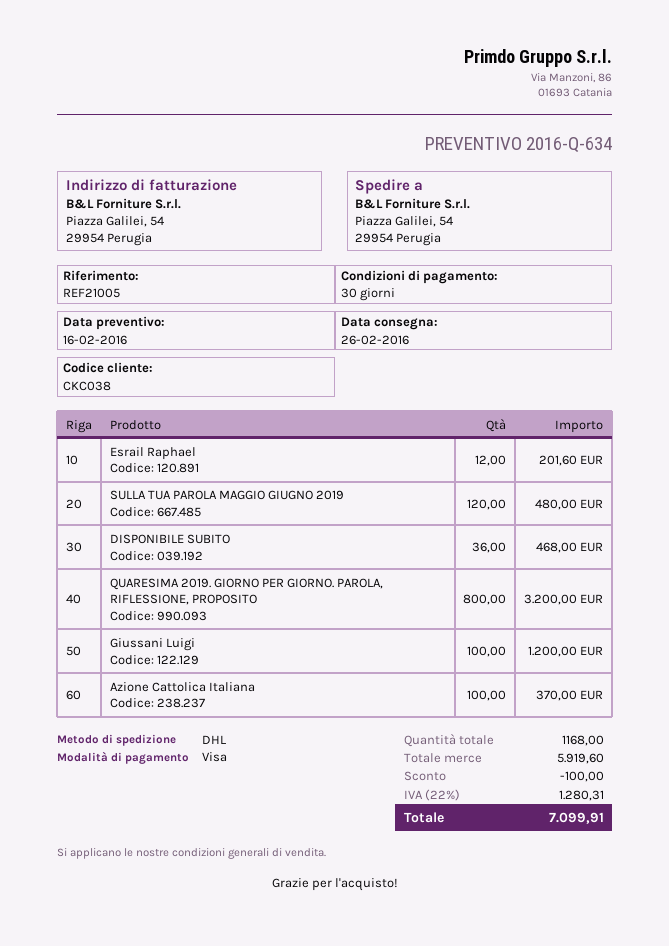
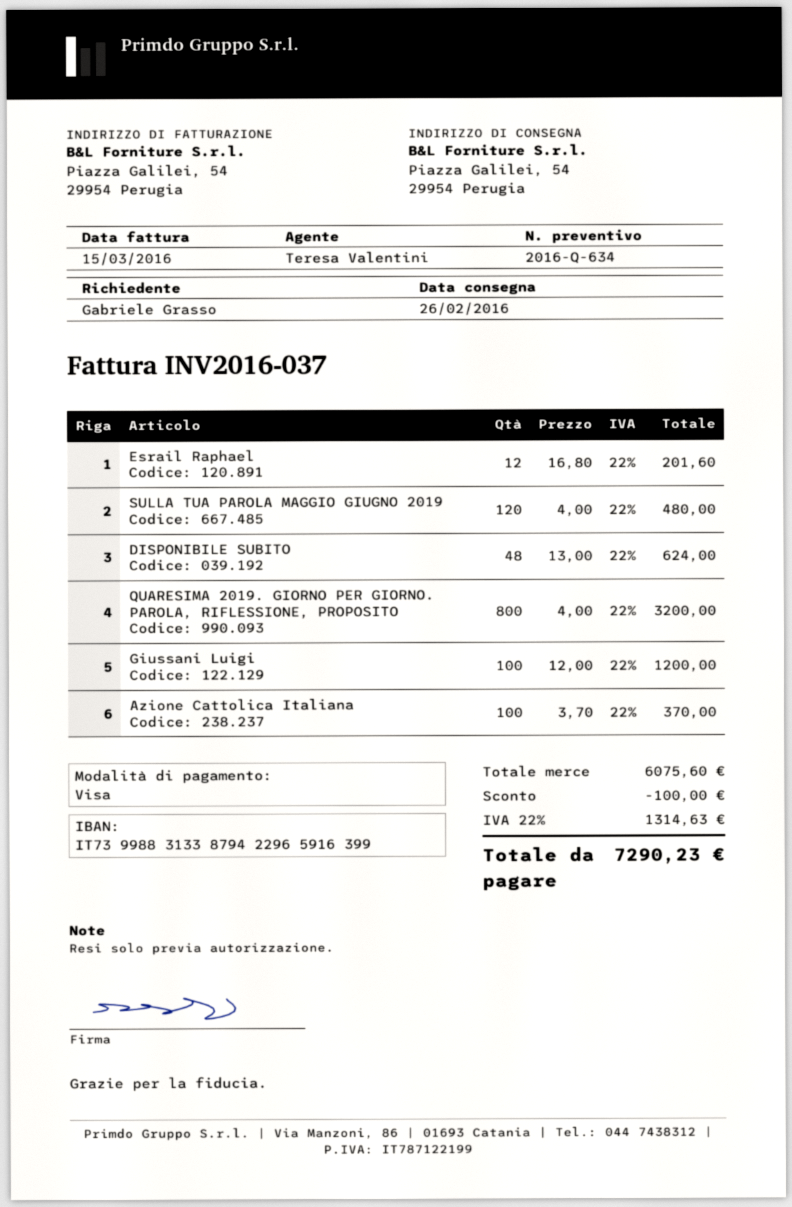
DISPONIBILE SUBITO: 36 for 468.00 -> 48 for 624.00
subtotal: 5919.60 -> 6075.60
tax: 22% = 1280.31 -> 22% = 1314.63
total: 7099.91 -> 7290.23

